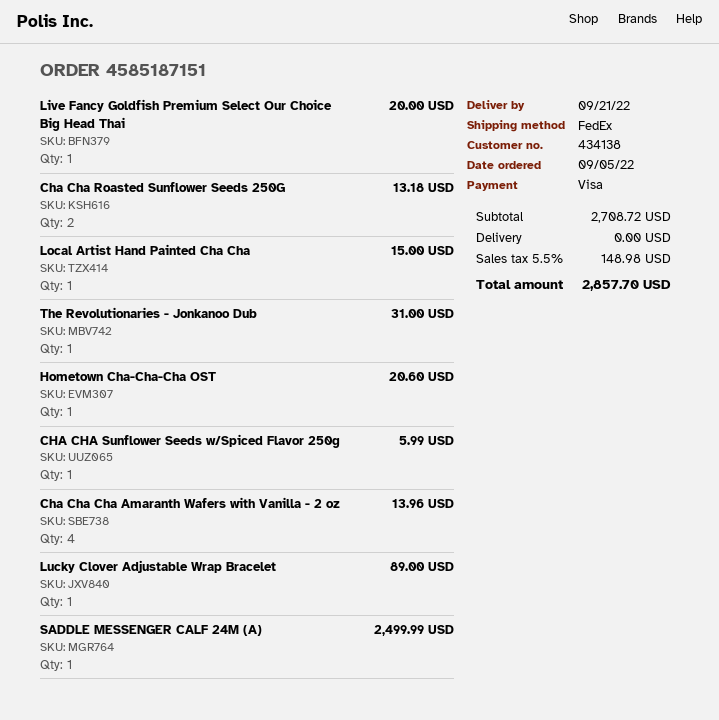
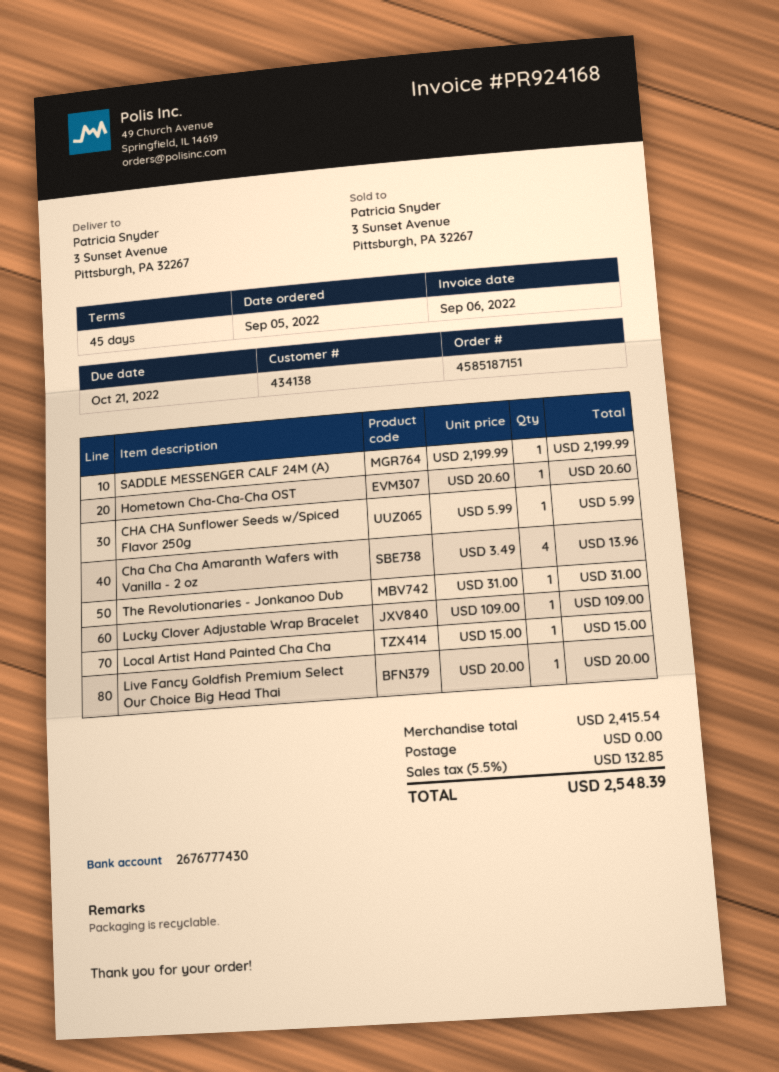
Cha Cha Roasted Sunflower Seeds 250G: 2 for 13.18 -> none
Lucky Clover Adjustable Wrap Bracelet: 1 for 89.00 -> 1 for 109.00
SADDLE MESSENGER CALF 24M (A): 1 for 2499.99 -> 1 for 2199.99
subtotal: 2708.72 -> 2415.54
tax: 5.5% = 148.98 -> 5.5% = 132.85
total: 2857.70 -> 2548.39

